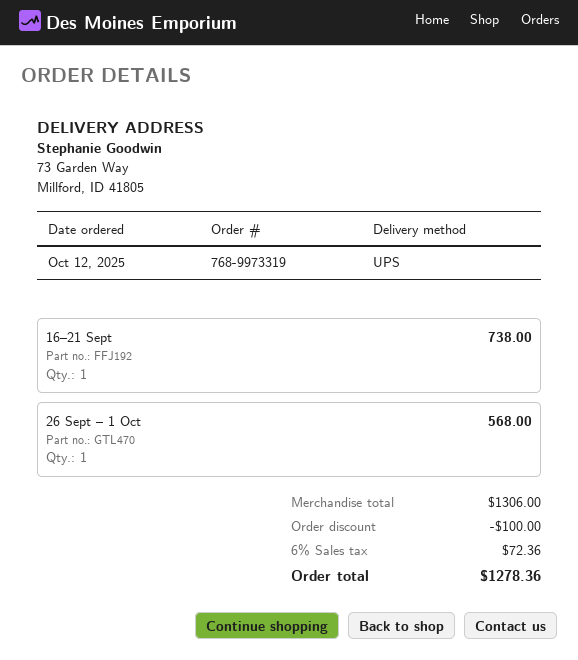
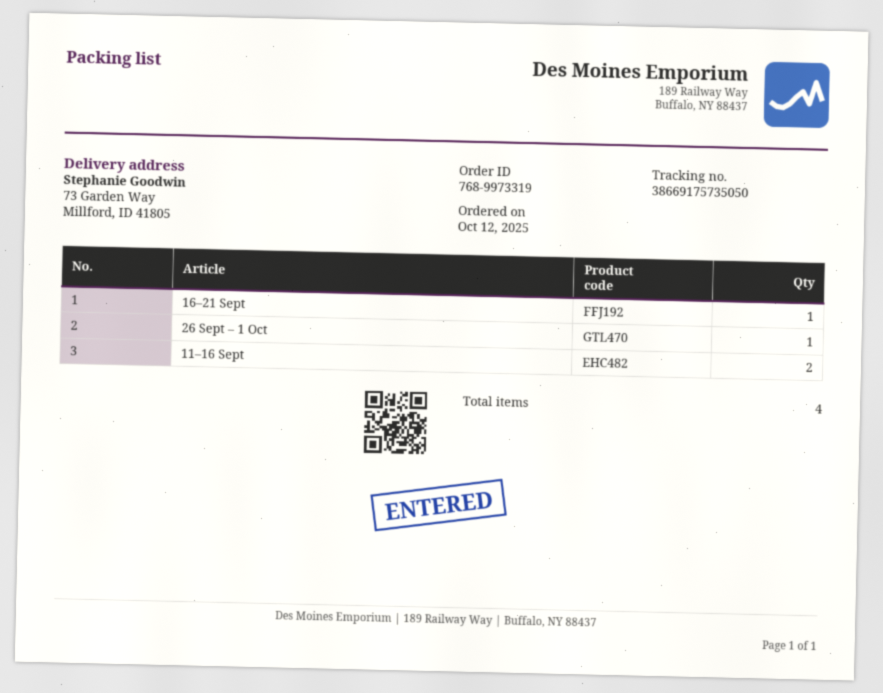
11–16 Sept: none -> 2

